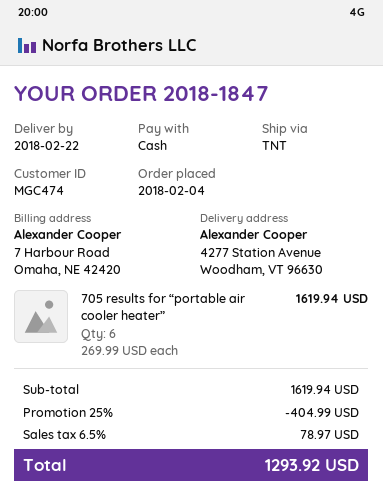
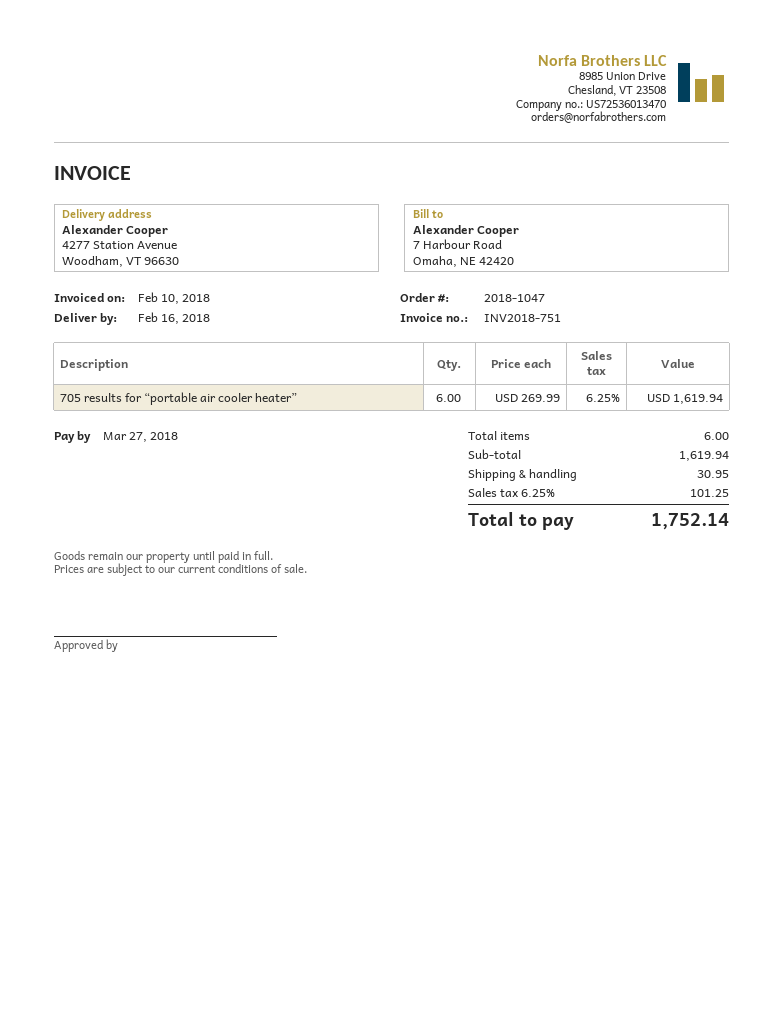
order number: 2018-1847 -> 2018-1047
delivery date: 2018-02-22 -> 2018-02-16
discount: 25% = 404.99 -> none
shipping: none -> 30.95
tax: 6.5% = 78.97 -> 6.25% = 101.25
total: 1293.92 -> 1752.14

